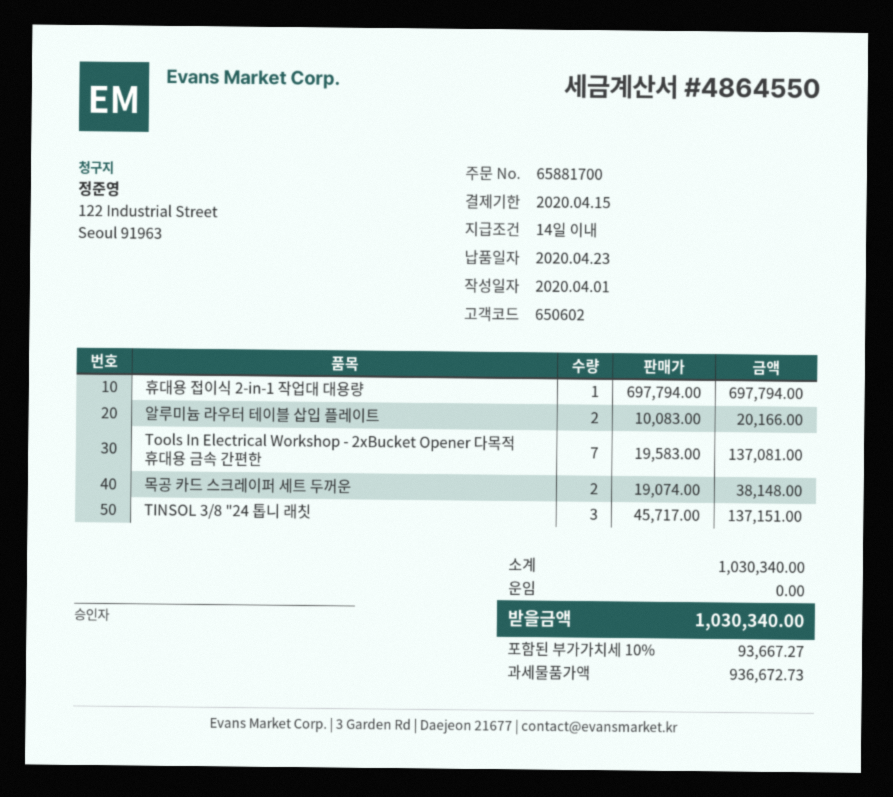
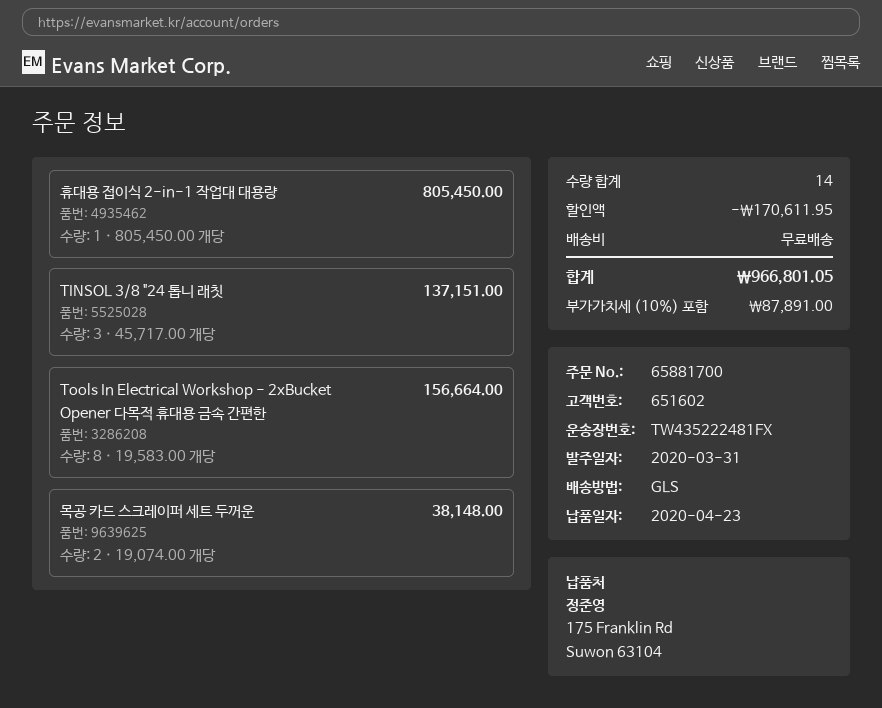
customer number: 650602 -> 651602
휴대용 접이식 2-in-1 작업대 대용량: 1 x 697794.00 = 697794.00 -> 1 x 805450.00 = 805450.00
알루미늄 라우터 테이블 삽입 플레이트: 2 x 10083.00 = 20166.00 -> none
Tools In Electrical Workshop - 2xBucket Opener 다목적 휴대용 금속 간편한: 7 x 19583.00 = 137081.00 -> 8 x 19583.00 = 156664.00
discount: none -> 170611.95
tax: 10% = 93667.27 -> 10% = 87891.00
total: 1030340.00 -> 966801.05

